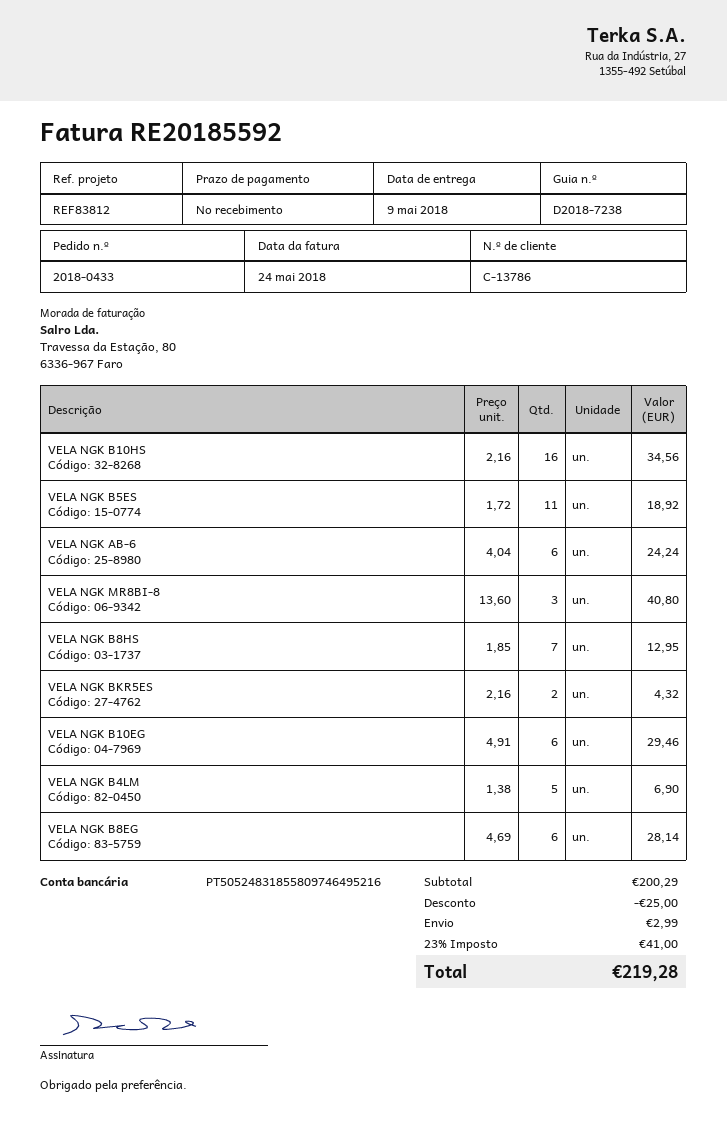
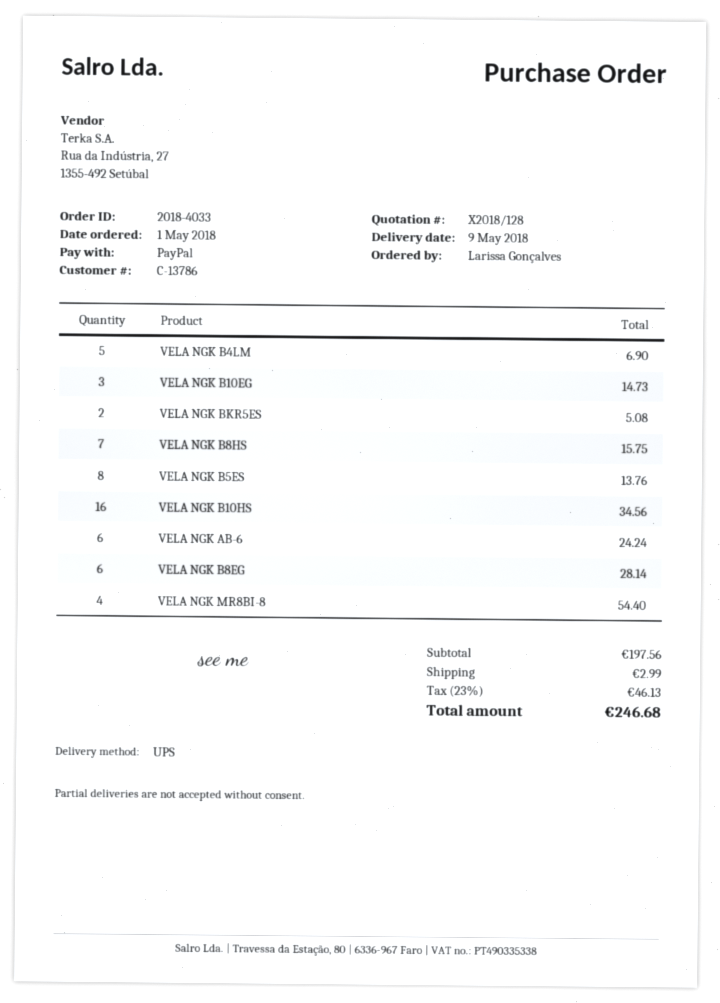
order number: 2018-0433 -> 2018-4033
VELA NGK B5ES: 11 for 18.92 -> 8 for 13.76
VELA NGK MR8BI-8: 3 for 40.80 -> 4 for 54.40
VELA NGK B8HS: 7 for 12.95 -> 7 for 15.75
VELA NGK BKR5ES: 2 for 4.32 -> 2 for 5.08
VELA NGK B10EG: 6 for 29.46 -> 3 for 14.73
subtotal: 200.29 -> 197.56
discount: 25.00 -> none
tax: 23% = 41.00 -> 23% = 46.13
total: 219.28 -> 246.68

